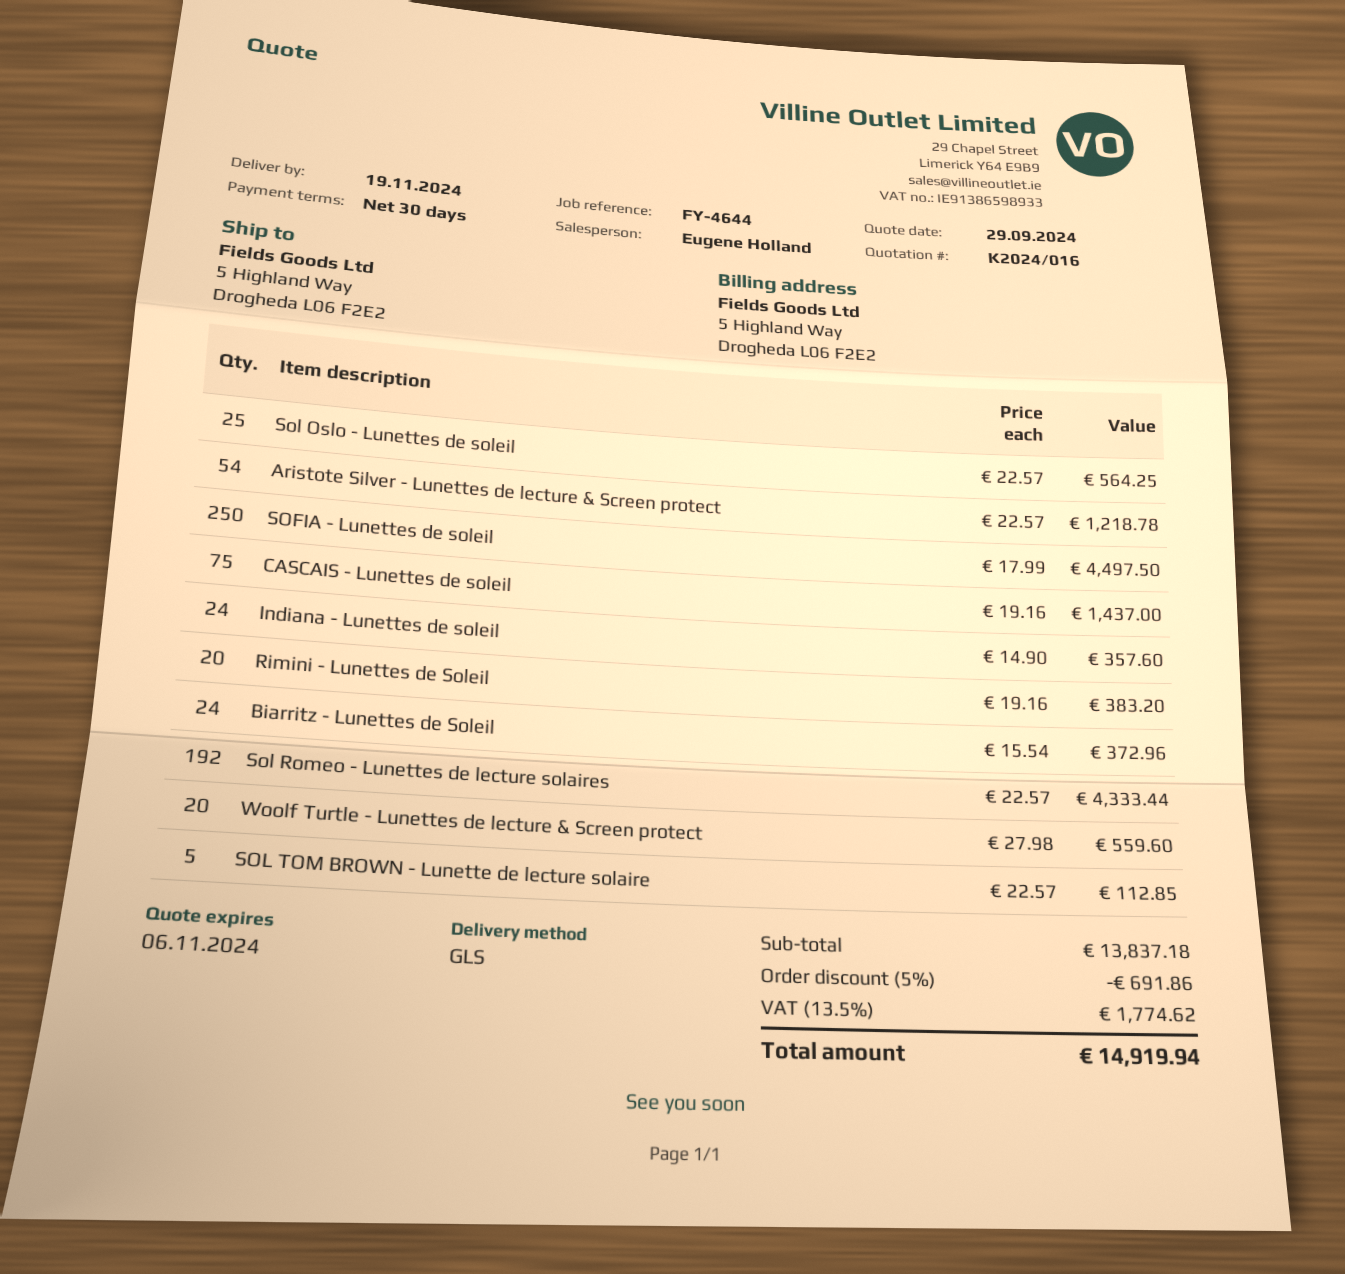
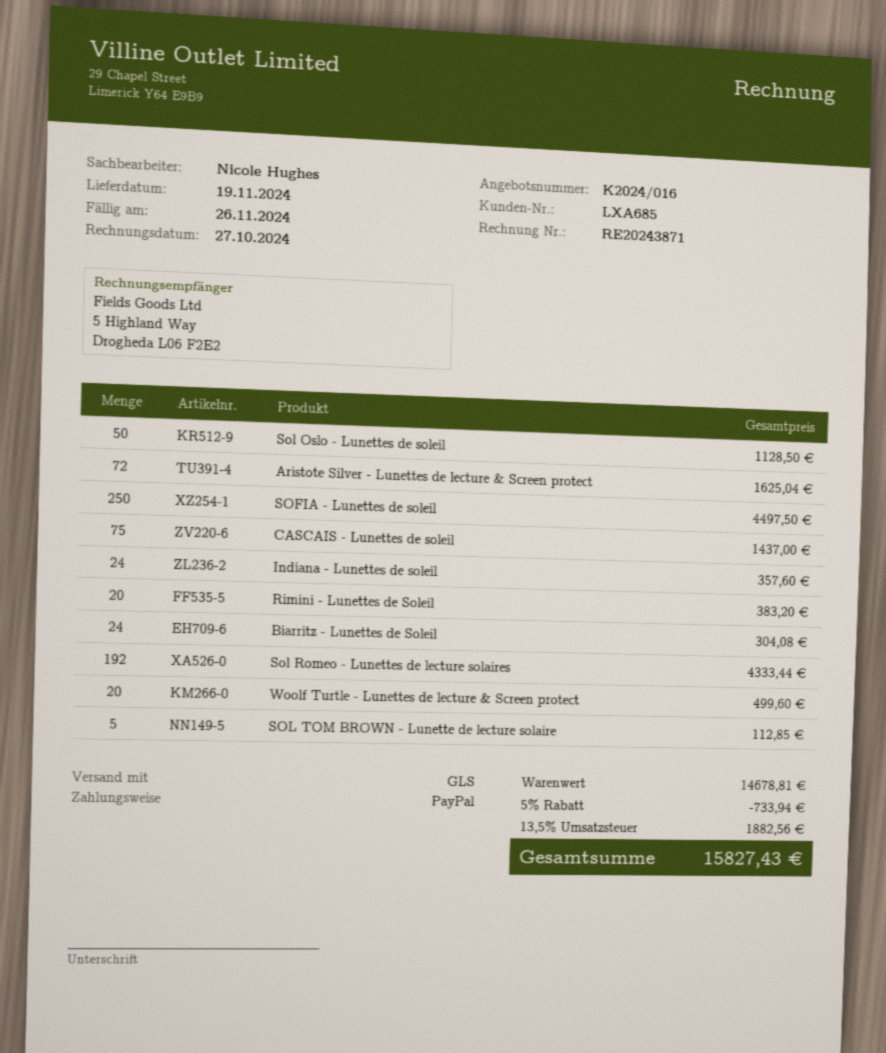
sales rep: Eugene Holland -> Nicole Hughes
Sol Oslo - Lunettes de soleil: 25 for 564.25 -> 50 for 1128.50
Aristote Silver - Lunettes de lecture & Screen protect: 54 for 1218.78 -> 72 for 1625.04
Biarritz - Lunettes de Soleil: 24 for 372.96 -> 24 for 304.08
Woolf Turtle - Lunettes de lecture & Screen protect: 20 for 559.60 -> 20 for 499.60
subtotal: 13837.18 -> 14678.81
discount: 5% = 691.86 -> 5% = 733.94
tax: 13.5% = 1774.62 -> 13.5% = 1882.56
total: 14919.94 -> 15827.43

